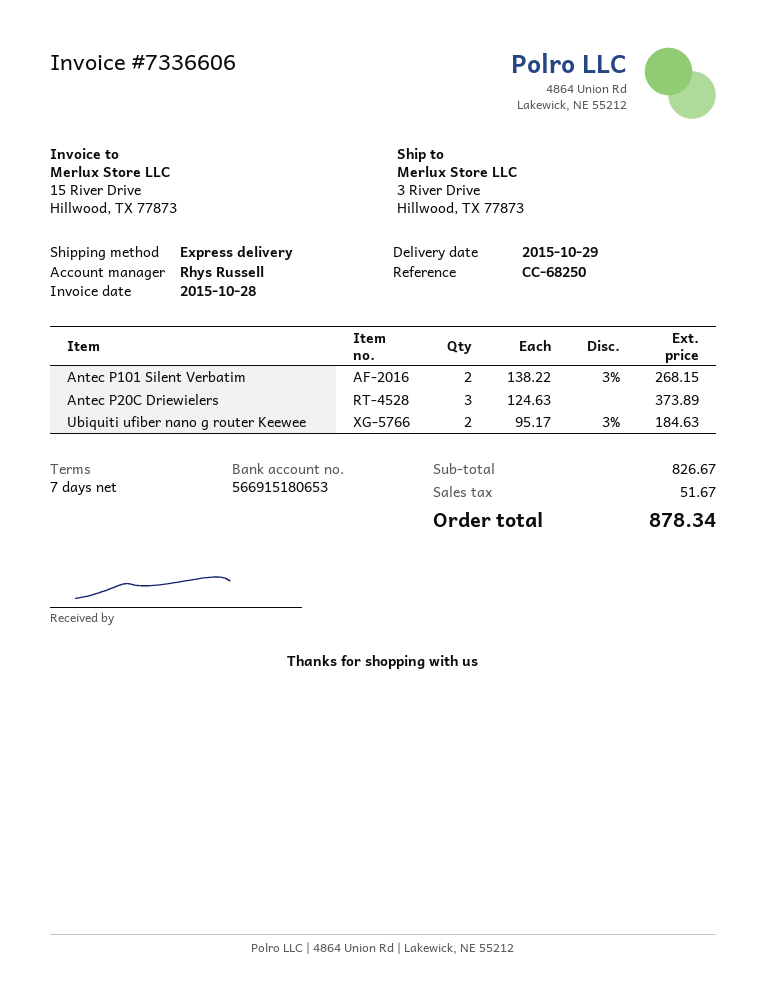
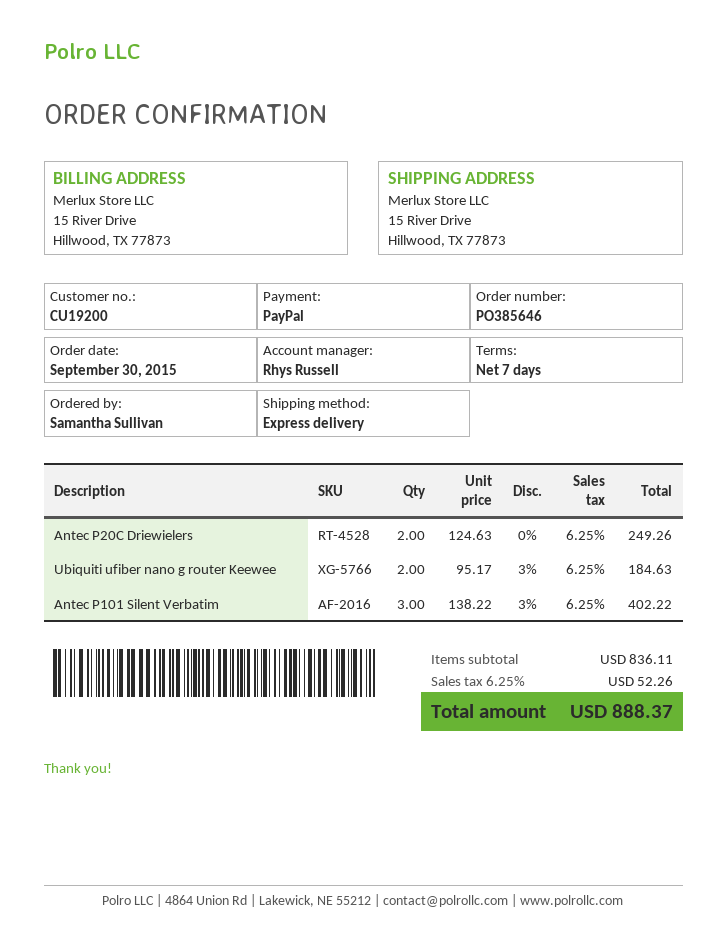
ship to: 3 River Drive, Hillwood, TX 77873 -> 15 River Drive, Hillwood, TX 77873
Antec P101 Silent Verbatim: 2 x 138.22 - 3% = 268.15 -> 3 x 138.22 - 3% = 402.22
Antec P20C Driewielers: 3 x 124.63 = 373.89 -> 2 x 124.63 = 249.26
subtotal: 826.67 -> 836.11
tax: 51.67 -> 52.26
total: 878.34 -> 888.37

